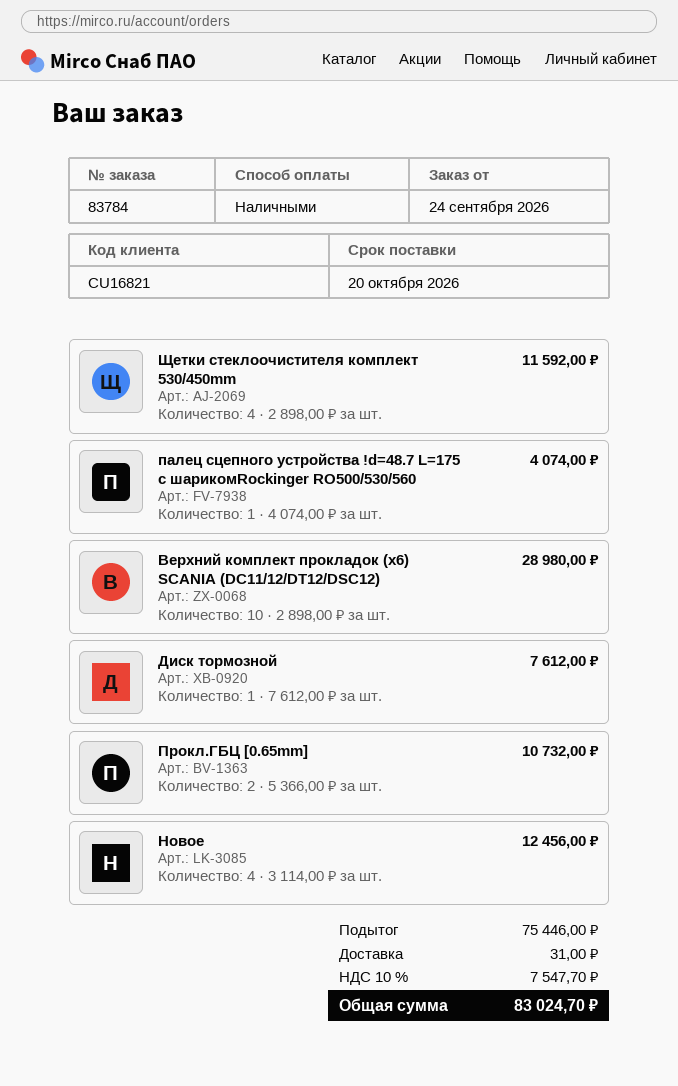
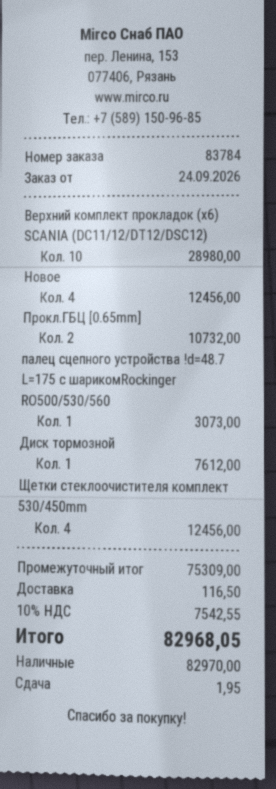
Щетки стеклоочистителя комплект 530/450mm: 4 for 11592.00 -> 4 for 12456.00
палец сцепного устройства !d=48.7 L=175 с шарикомRockinger RO500/530/560: 1 for 4074.00 -> 1 for 3073.00
subtotal: 75446.00 -> 75309.00
shipping: 31.00 -> 116.50
tax: 10% = 7547.70 -> 10% = 7542.55
total: 83024.70 -> 82968.05

